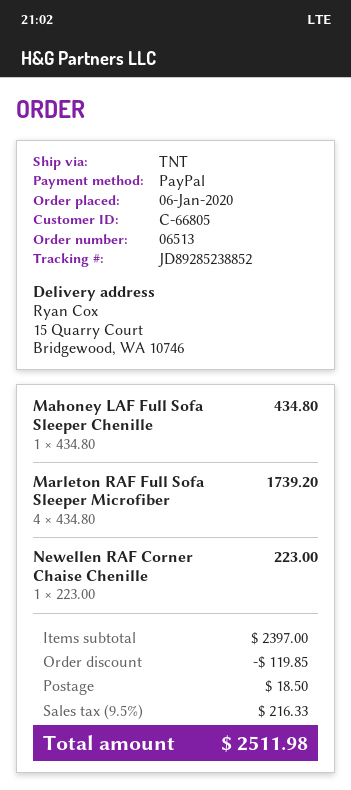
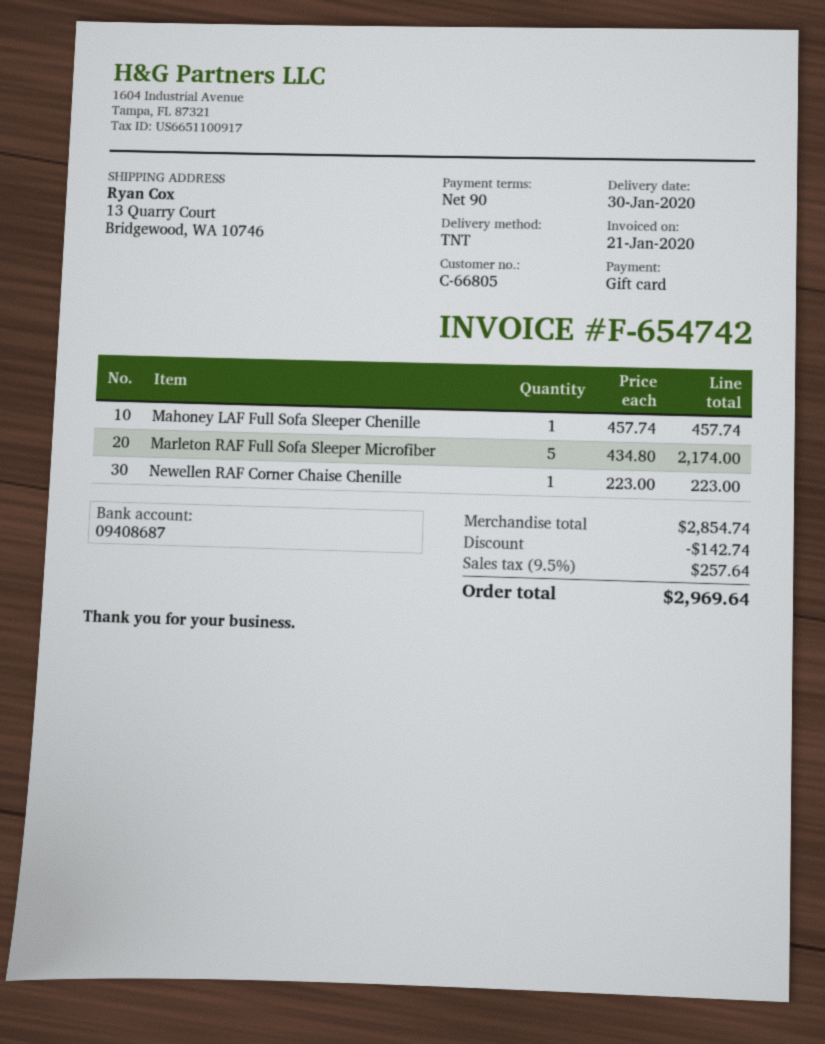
payment method: PayPal -> gift card
ship to: 15 Quarry Court, Bridgewood, WA 10746 -> 13 Quarry Court, Bridgewood, WA 10746
Mahoney LAF Full Sofa Sleeper Chenille: 1 x 434.80 = 434.80 -> 1 x 457.74 = 457.74
Marleton RAF Full Sofa Sleeper Microfiber: 4 x 434.80 = 1739.20 -> 5 x 434.80 = 2174.00
subtotal: 2397.00 -> 2854.74
discount: 119.85 -> 142.74
shipping: 18.50 -> none
tax: 9.5% = 216.33 -> 9.5% = 257.64
total: 2511.98 -> 2969.64

